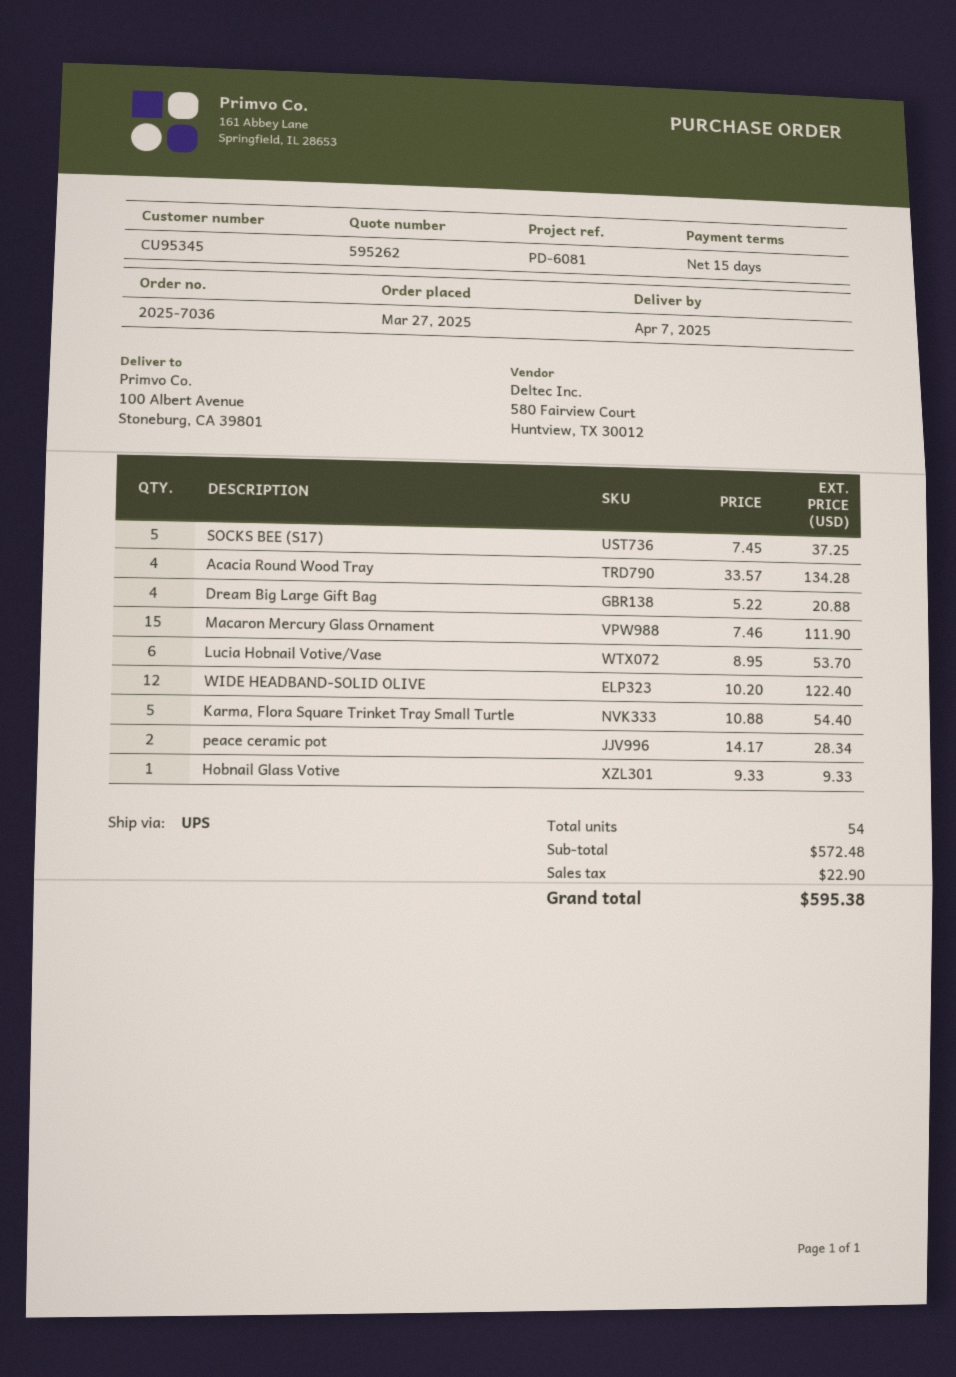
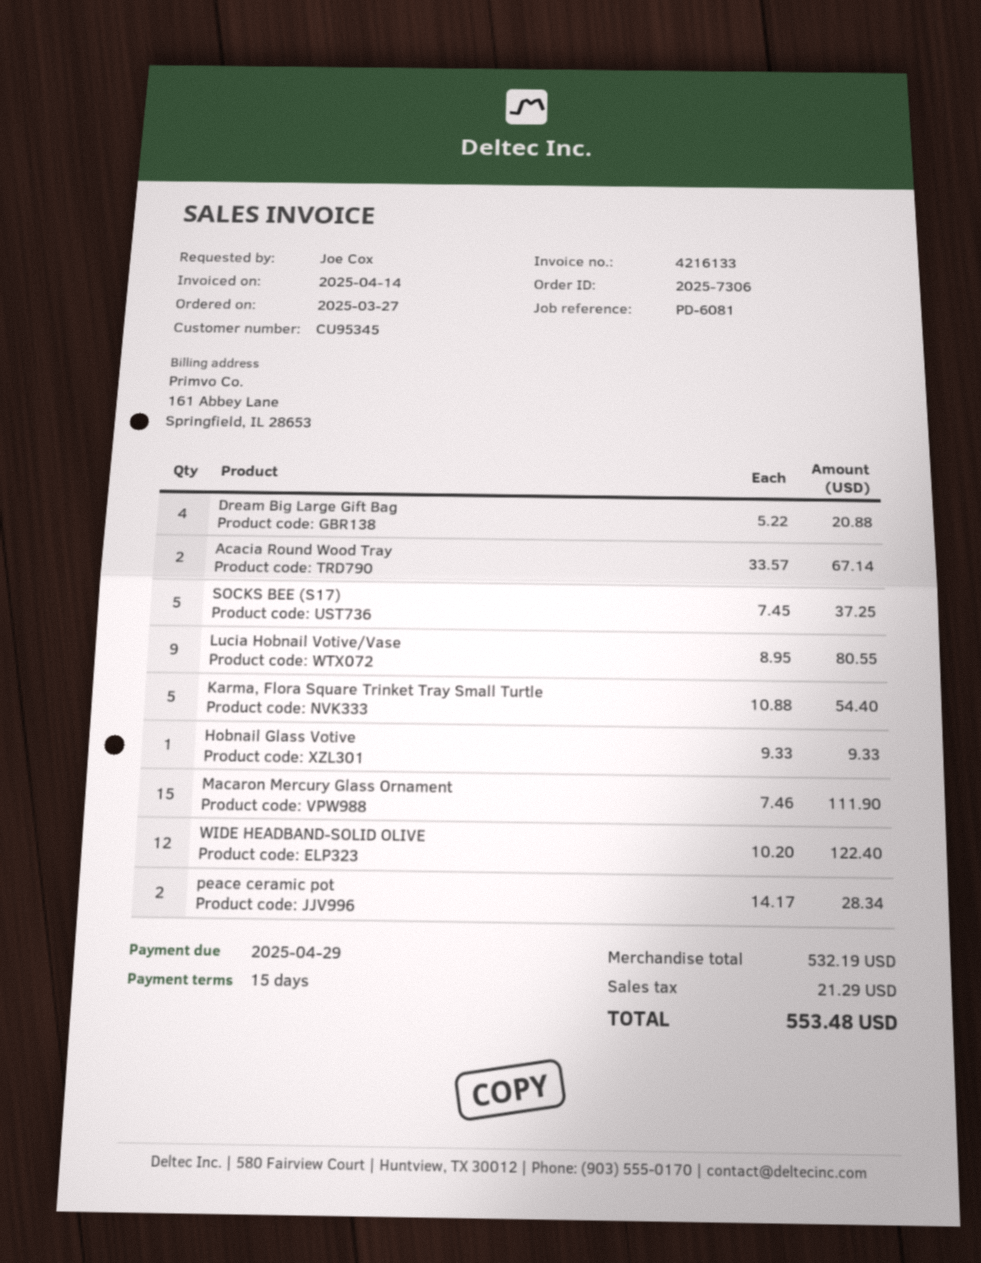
order number: 2025-7036 -> 2025-7306
Acacia Round Wood Tray: 4 x 33.57 = 134.28 -> 2 x 33.57 = 67.14
Lucia Hobnail Votive/Vase: 6 x 8.95 = 53.70 -> 9 x 8.95 = 80.55
subtotal: 572.48 -> 532.19
tax: 22.90 -> 21.29
total: 595.38 -> 553.48

